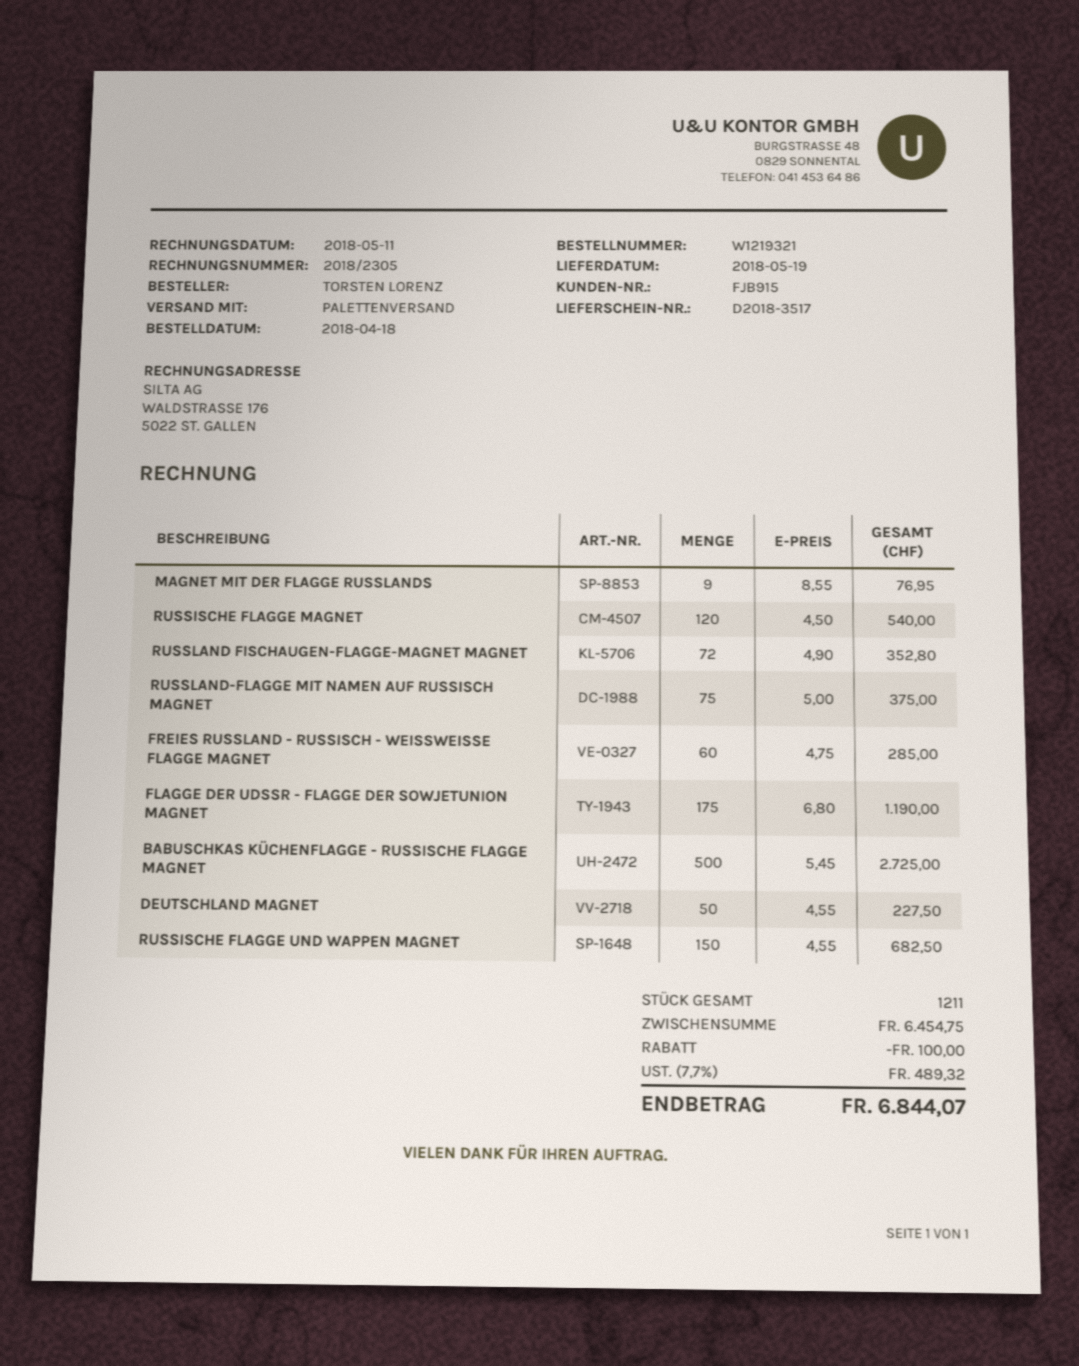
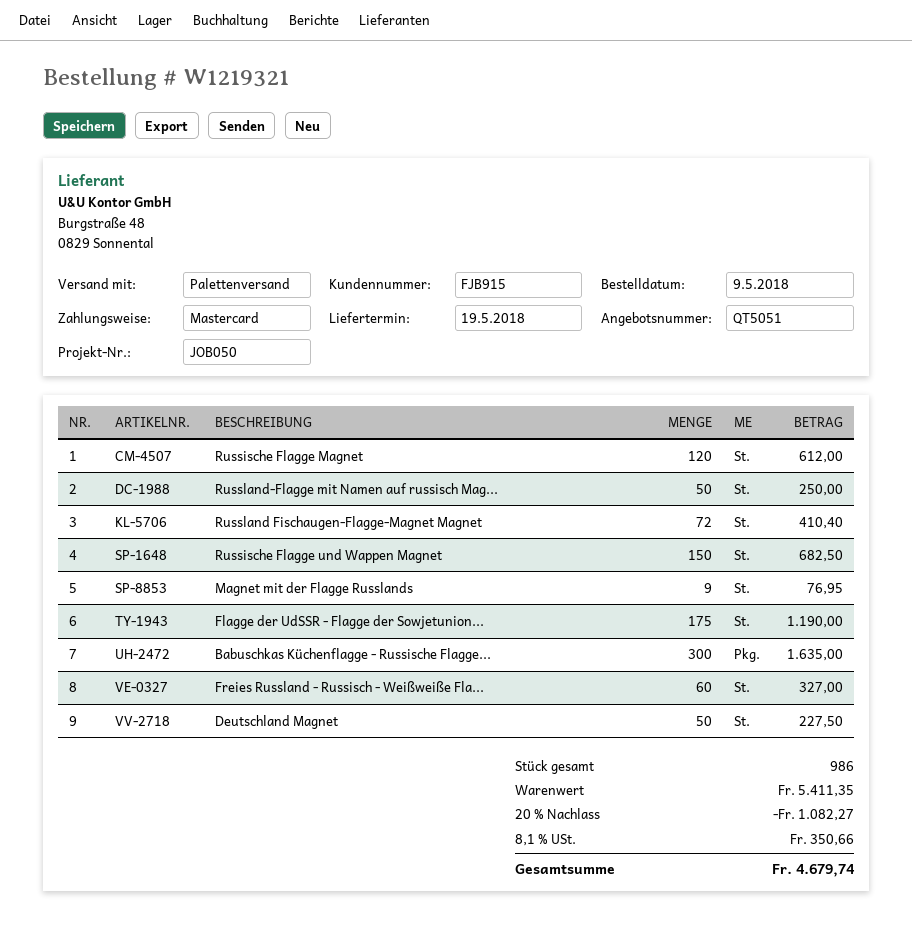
order date: 2018-04-18 -> 2018-05-09
RUSSISCHE FLAGGE MAGNET: 120 for 540.00 -> 120 for 612.00
RUSSLAND FISCHAUGEN-FLAGGE-MAGNET MAGNET: 72 for 352.80 -> 72 for 410.40
RUSSLAND-FLAGGE MIT NAMEN AUF RUSSISCH MAGNET: 75 for 375.00 -> 50 for 250.00
FREIES RUSSLAND - RUSSISCH - WEISSWEISSE FLAGGE MAGNET: 60 for 285.00 -> 60 for 327.00
BABUSCHKAS KÜCHENFLAGGE - RUSSISCHE FLAGGE MAGNET: 500 for 2725.00 -> 300 for 1635.00
total quantity: 1211 -> 986
subtotal: 6454.75 -> 5411.35
discount: 100.00 -> 1082.27
tax: 7.7% = 489.32 -> 8.1% = 350.66
total: 6844.07 -> 4679.74

